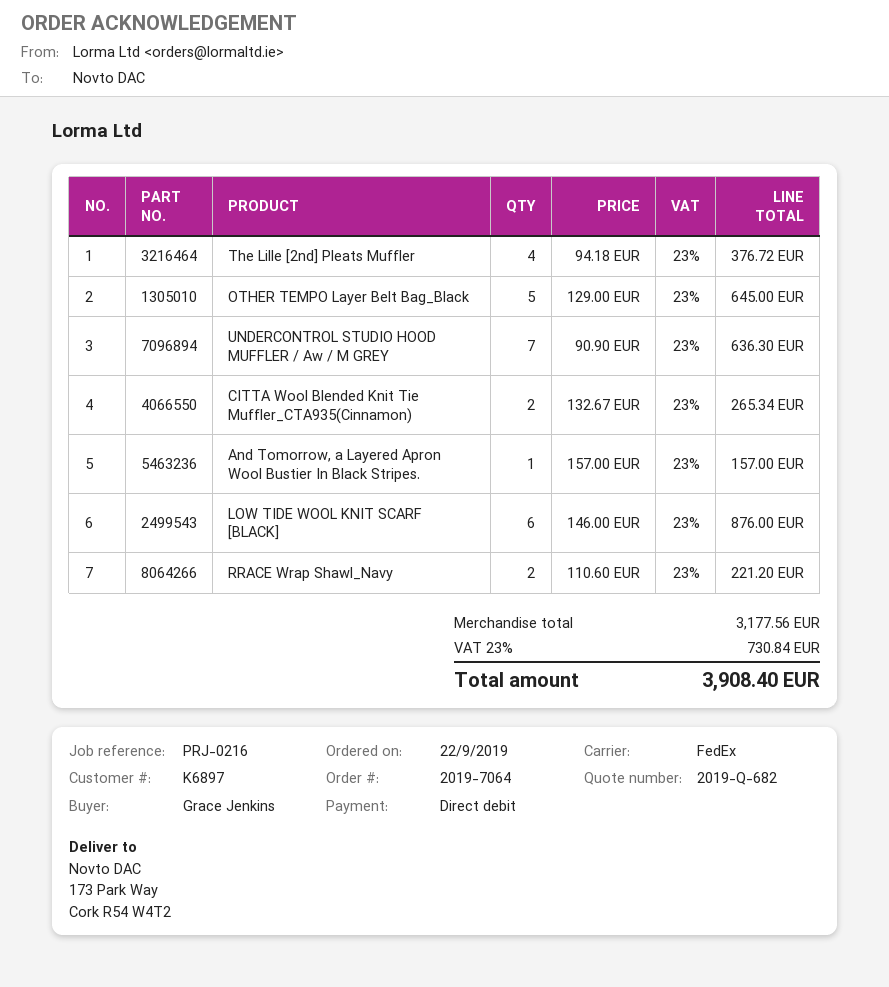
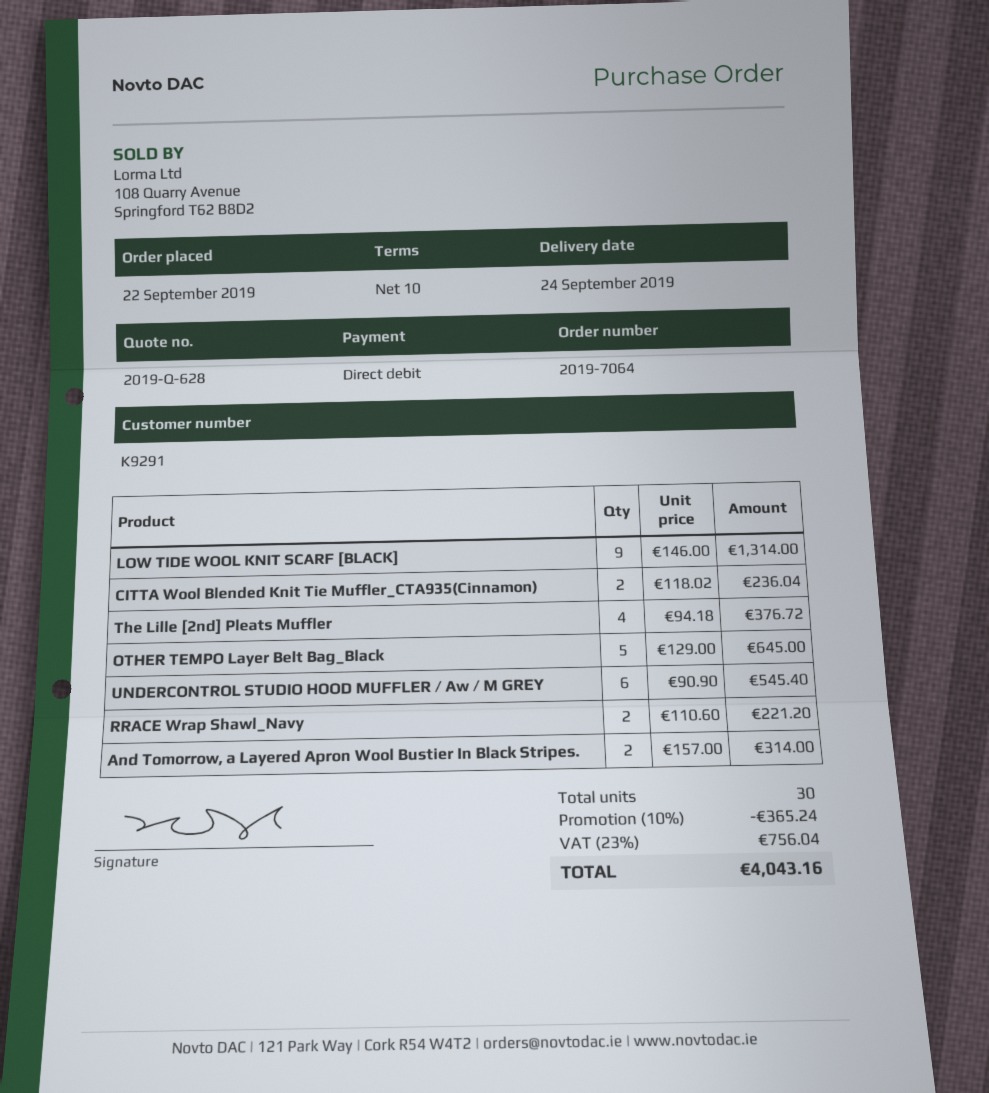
quote number: 2019-Q-682 -> 2019-Q-628
customer number: K6897 -> K9291
UNDERCONTROL STUDIO HOOD MUFFLER / Aw / M GREY: 7 x 90.90 = 636.30 -> 6 x 90.90 = 545.40
CITTA Wool Blended Knit Tie Muffler_CTA935(Cinnamon): 2 x 132.67 = 265.34 -> 2 x 118.02 = 236.04
And Tomorrow, a Layered Apron Wool Bustier In Black Stripes.: 1 x 157.00 = 157.00 -> 2 x 157.00 = 314.00
LOW TIDE WOOL KNIT SCARF [BLACK]: 6 x 146.00 = 876.00 -> 9 x 146.00 = 1314.00
discount: none -> 10% = 365.24
tax: 23% = 730.84 -> 23% = 756.04
total: 3908.40 -> 4043.16

